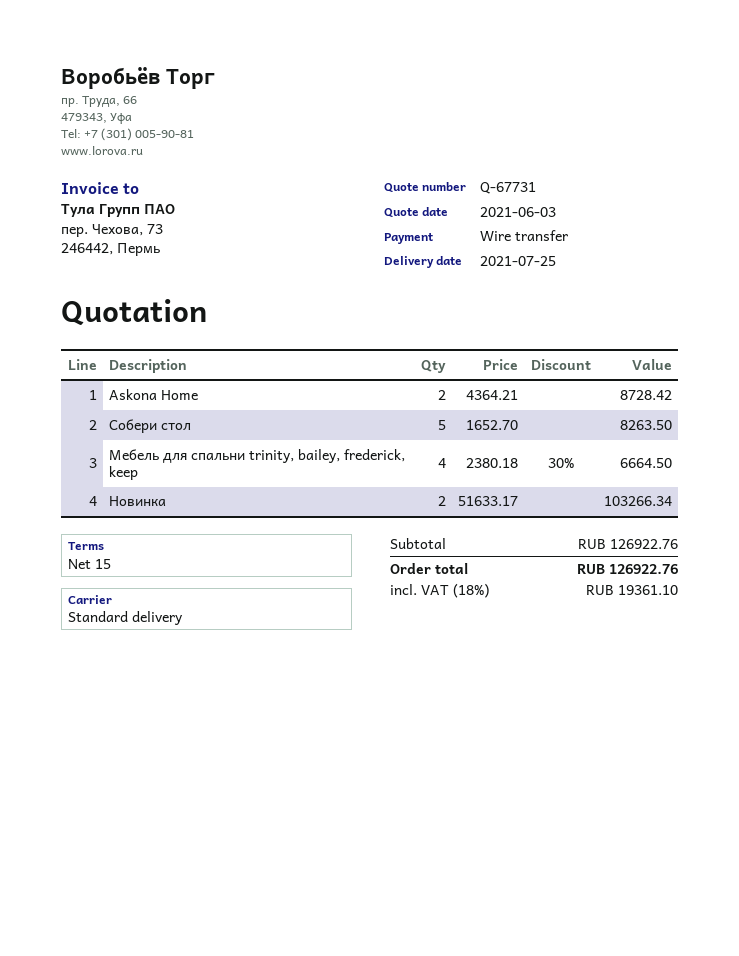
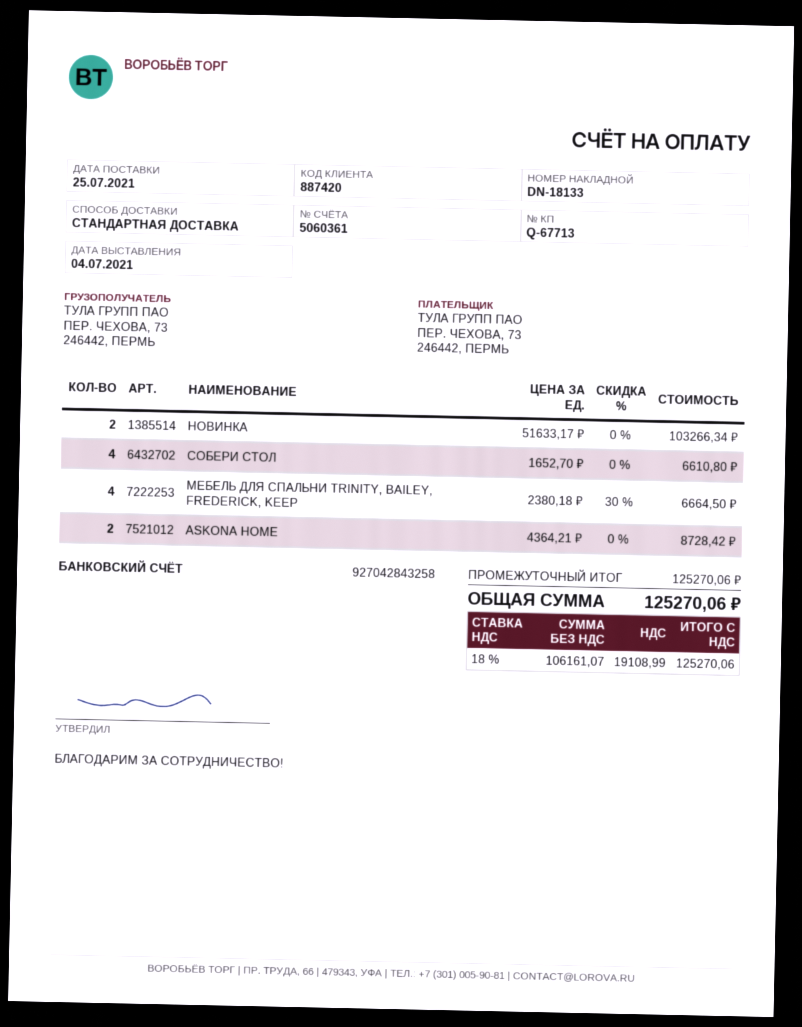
quote number: Q-67731 -> Q-67713
Собери стол: 5 x 1652.70 = 8263.50 -> 4 x 1652.70 = 6610.80
subtotal: 126922.76 -> 125270.06
tax: 18% = 19361.10 -> 18% = 19108.99
total: 126922.76 -> 125270.06

